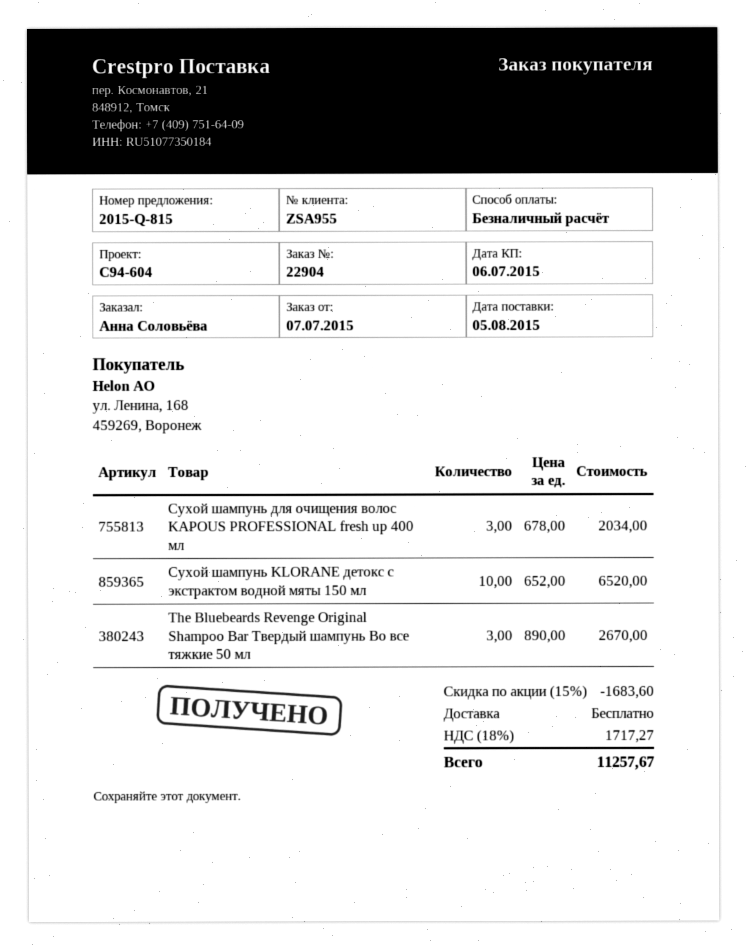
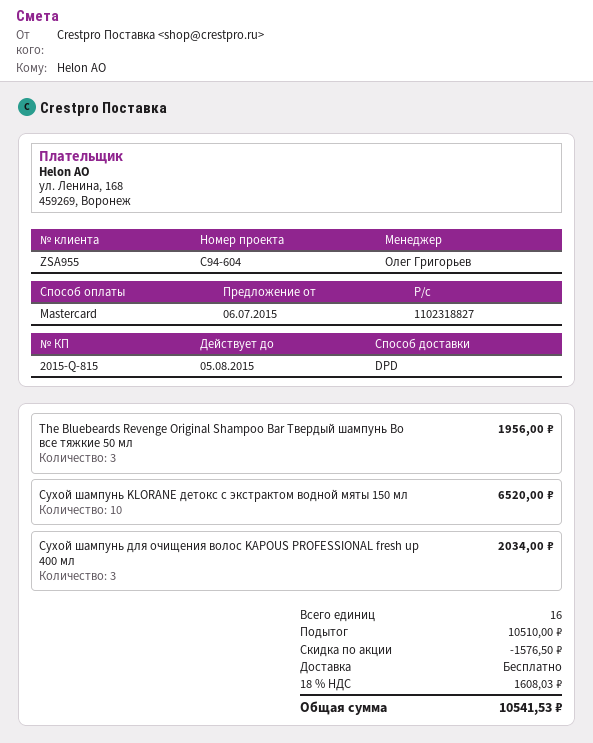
payment method: bank transfer -> Mastercard
The Bluebeards Revenge Original Shampoo Bar Твердый шампунь Во все тяжкие 50 мл: 3 for 2670.00 -> 3 for 1956.00
discount: 1683.60 -> 1576.50
tax: 18% = 1717.27 -> 18% = 1608.03
total: 11257.67 -> 10541.53

